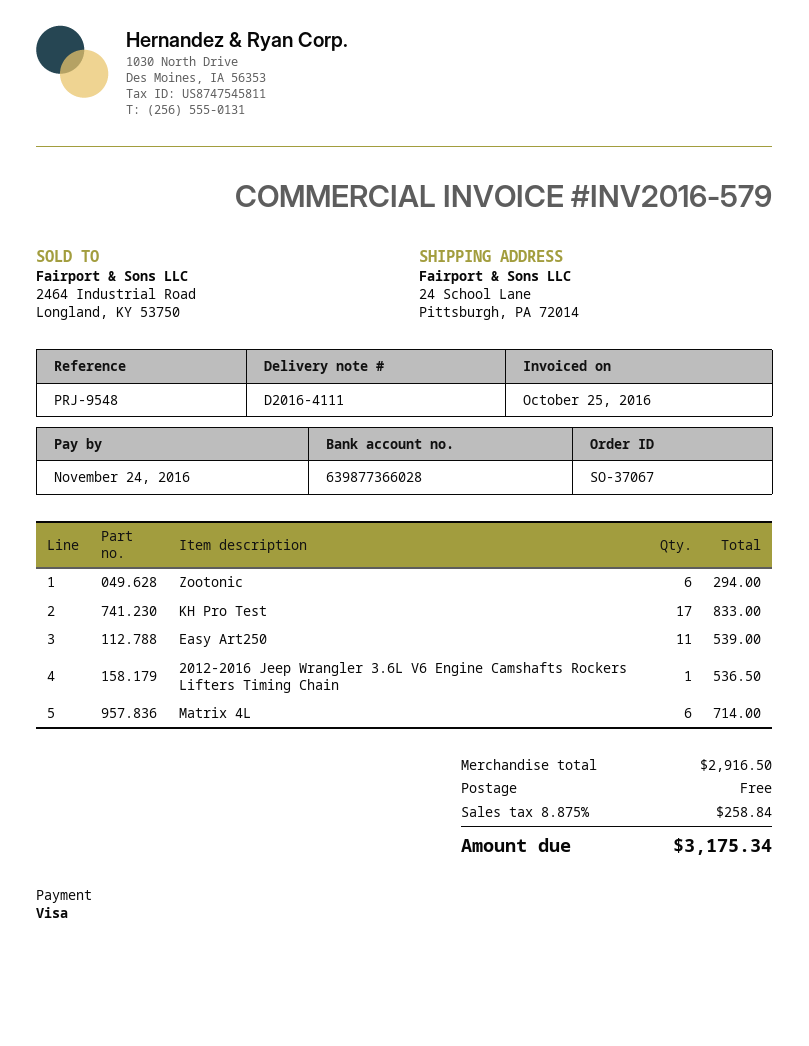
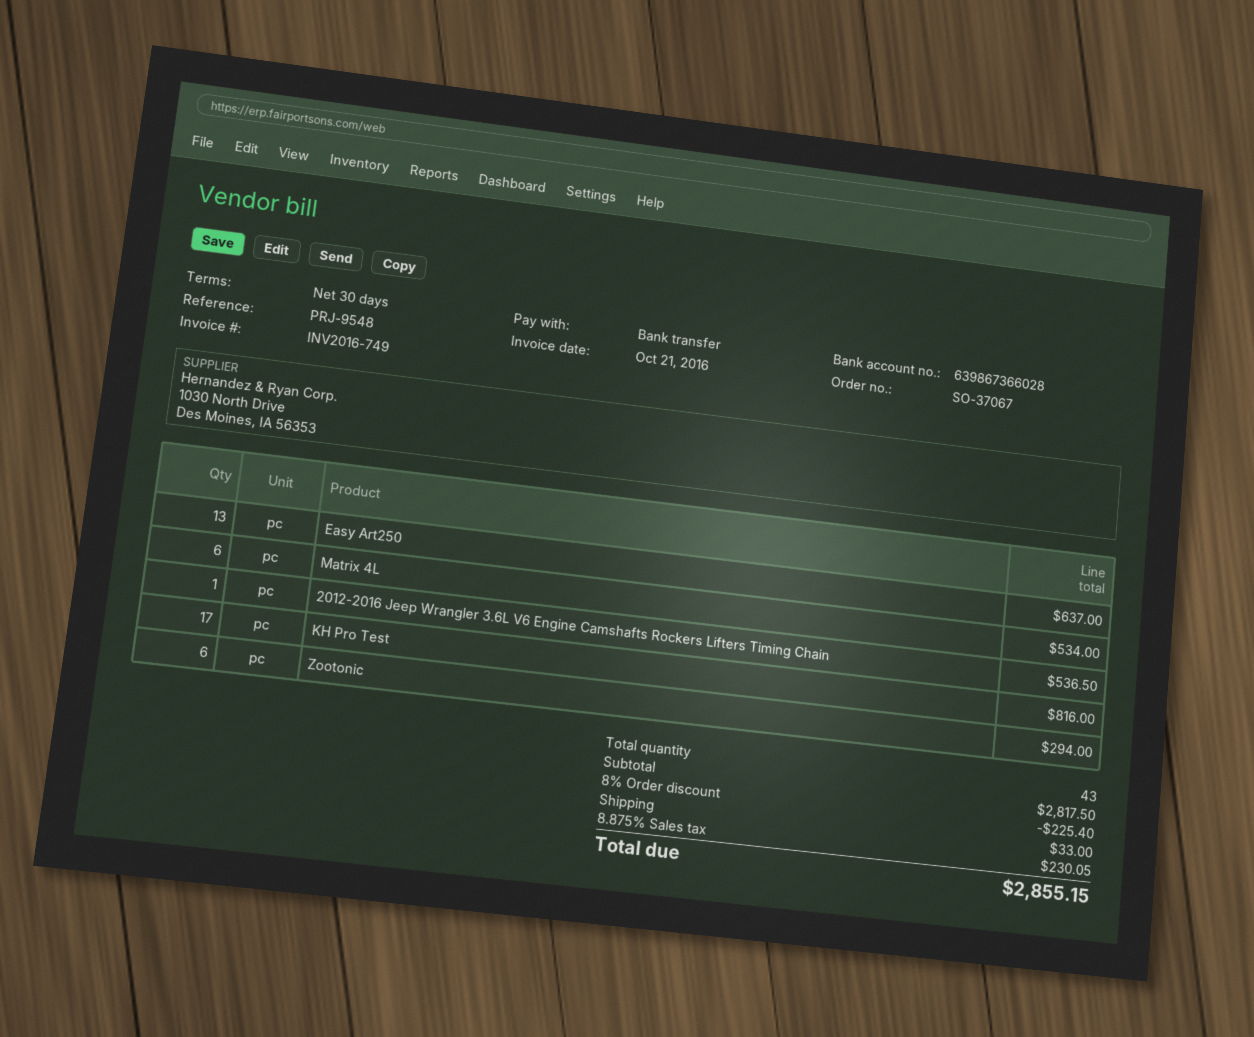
invoice number: INV2016-579 -> INV2016-749
invoice date: 2016-10-25 -> 2016-10-21
payment method: Visa -> bank transfer
bank account: 639877366028 -> 639867366028
KH Pro Test: 17 for 833.00 -> 17 for 816.00
Easy Art250: 11 for 539.00 -> 13 for 637.00
Matrix 4L: 6 for 714.00 -> 6 for 534.00
subtotal: 2916.50 -> 2817.50
discount: none -> 8% = 225.40
shipping: 0.00 -> 33.00
tax: 8.875% = 258.84 -> 8.875% = 230.05
total: 3175.34 -> 2855.15

